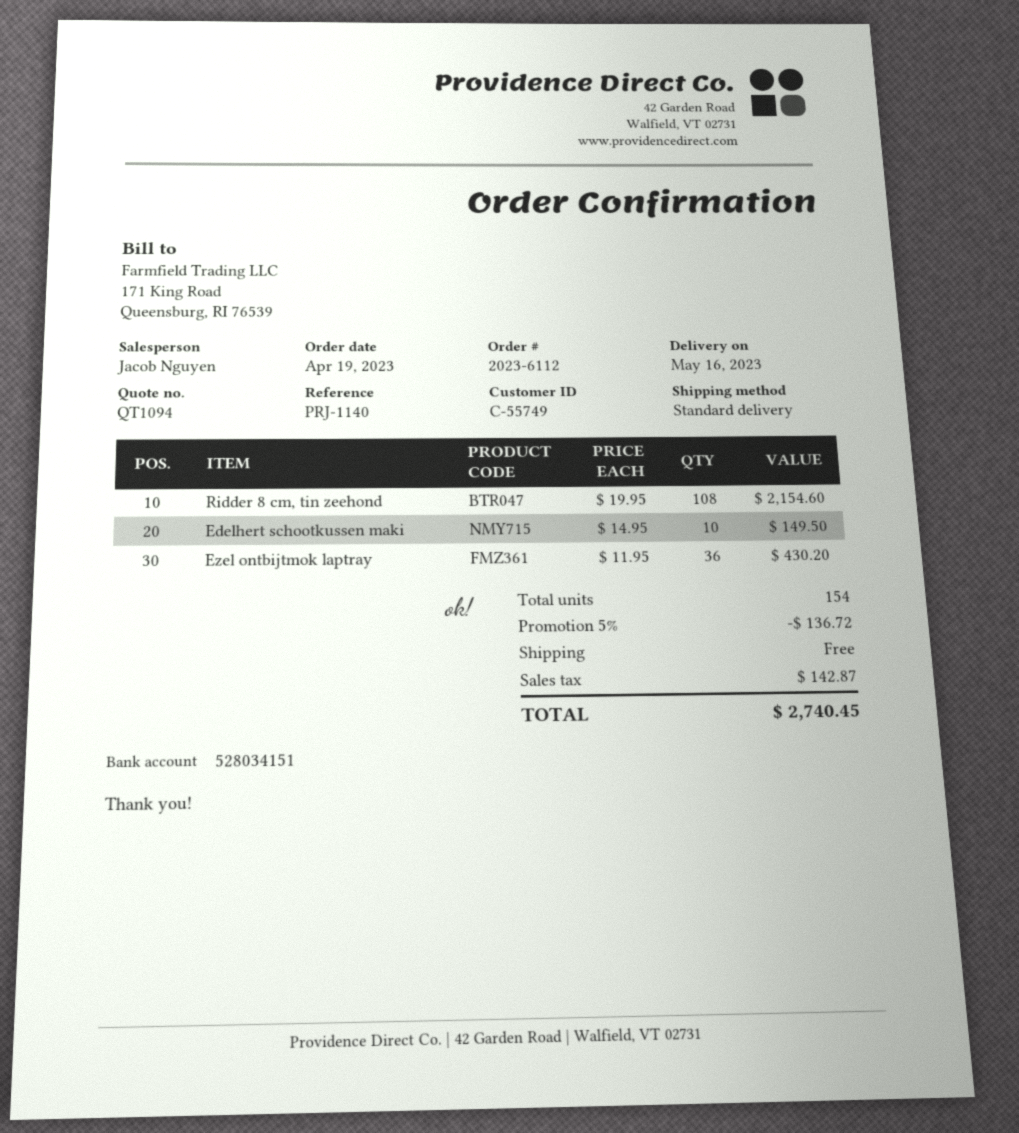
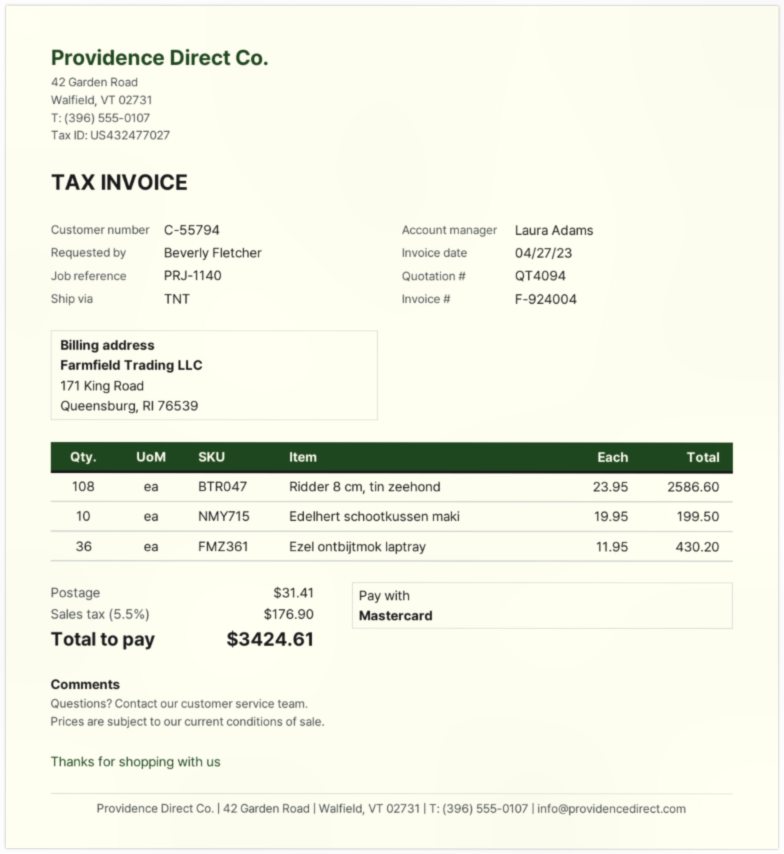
quote number: QT1094 -> QT4094
customer number: C-55749 -> C-55794
sales rep: Jacob Nguyen -> Laura Adams
shipping method: standard -> TNT
Ridder 8 cm, tin zeehond: 108 x 19.95 = 2154.60 -> 108 x 23.95 = 2586.60
Edelhert schootkussen maki: 10 x 14.95 = 149.50 -> 10 x 19.95 = 199.50
discount: 5% = 136.72 -> none
shipping: 0.00 -> 31.41
tax: 142.87 -> 176.90
total: 2740.45 -> 3424.61

